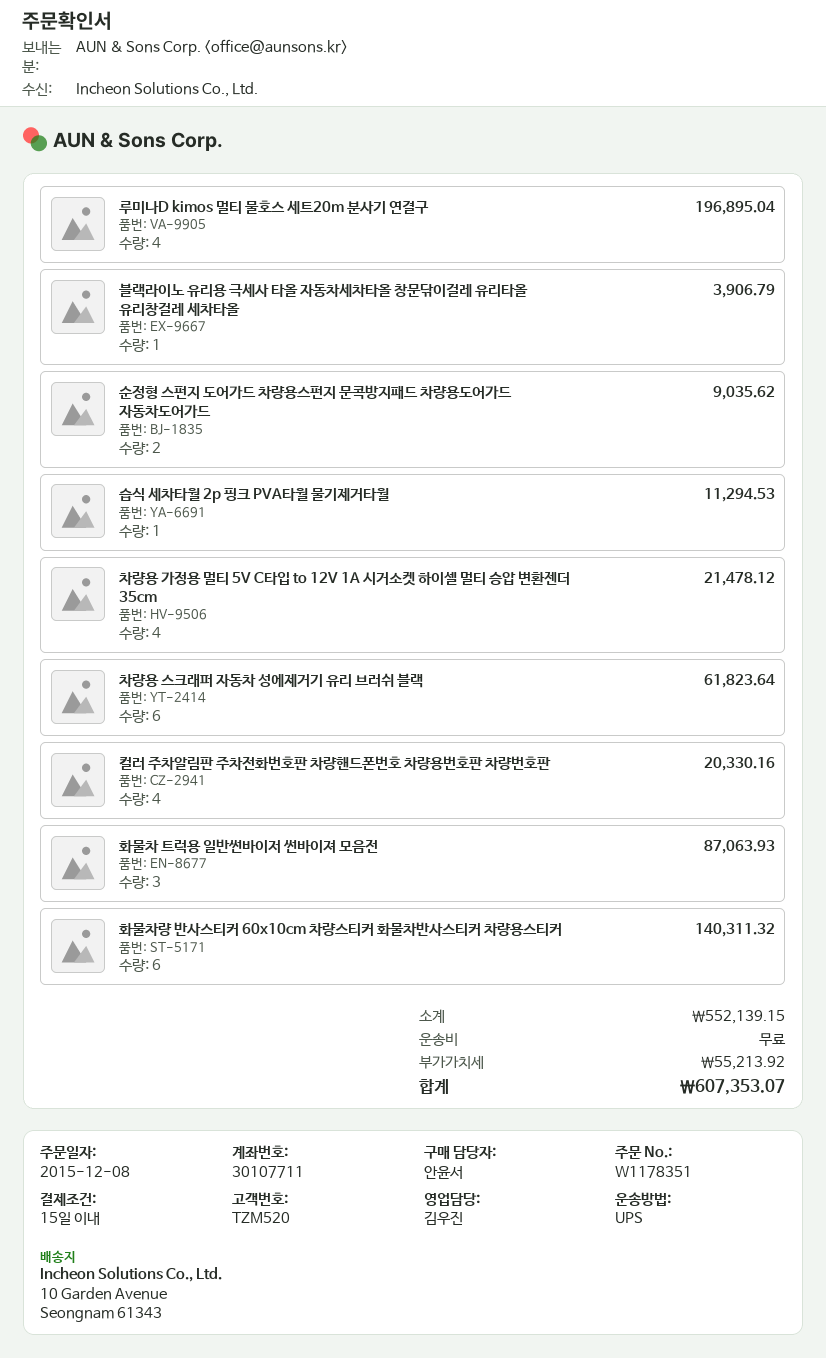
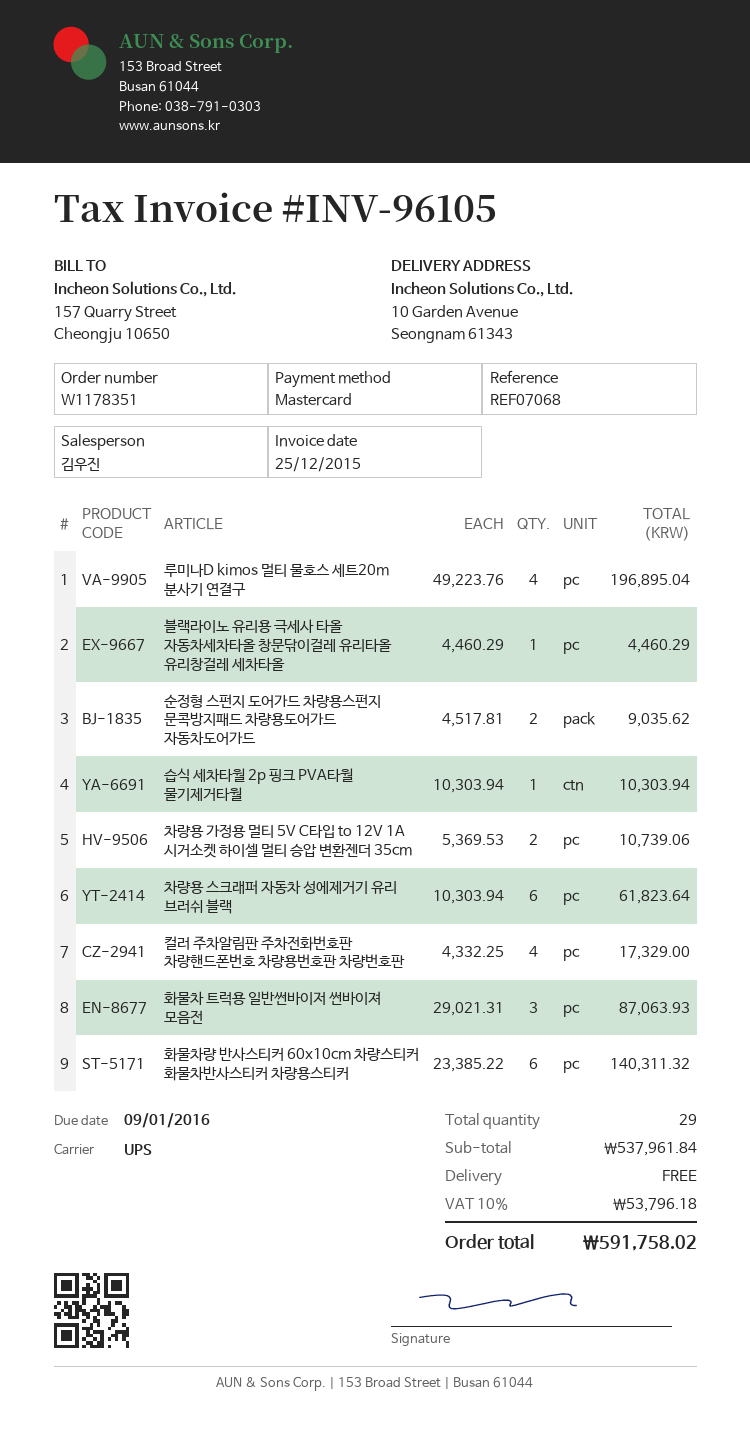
블랙라이노 유리용 극세사 타올 자동차세차타올 창문닦이걸레 유리타올 유리창걸레 세차타올: 1 for 3906.79 -> 1 for 4460.29
습식 세차타월 2p 핑크 PVA타월 물기제거타월: 1 for 11294.53 -> 1 for 10303.94
차량용 가정용 멀티 5V C타입 to 12V 1A 시거소켓 하이셀 멀티 승압 변환젠더 35cm: 4 for 21478.12 -> 2 for 10739.06
컬러 주차알림판 주차전화번호판 차량핸드폰번호 차량용번호판 차량번호판: 4 for 20330.16 -> 4 for 17329.00
subtotal: 552139.15 -> 537961.84
tax: 55213.92 -> 53796.18
total: 607353.07 -> 591758.02

